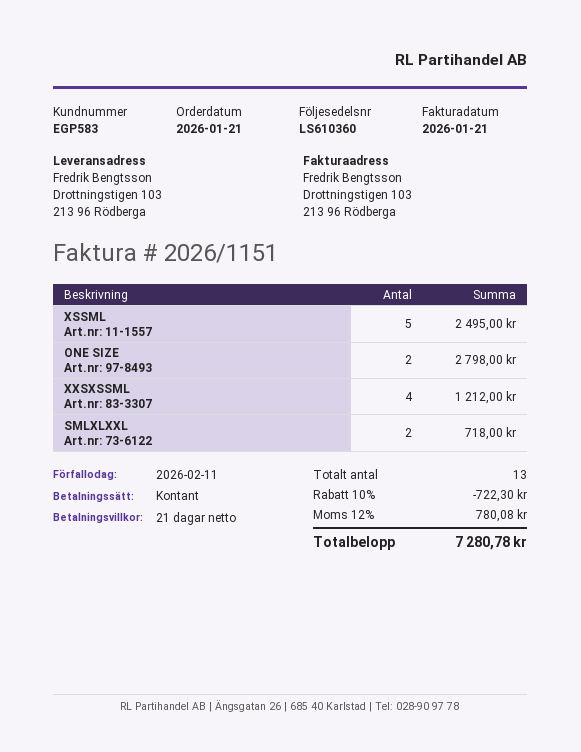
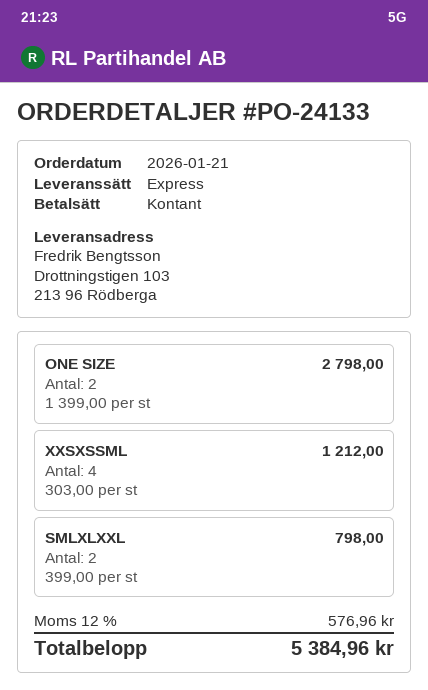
XSSML: 5 for 2495.00 -> none
SMLXLXXL: 2 for 718.00 -> 2 for 798.00
discount: 10% = 722.30 -> none
tax: 12% = 780.08 -> 12% = 576.96
total: 7280.78 -> 5384.96

